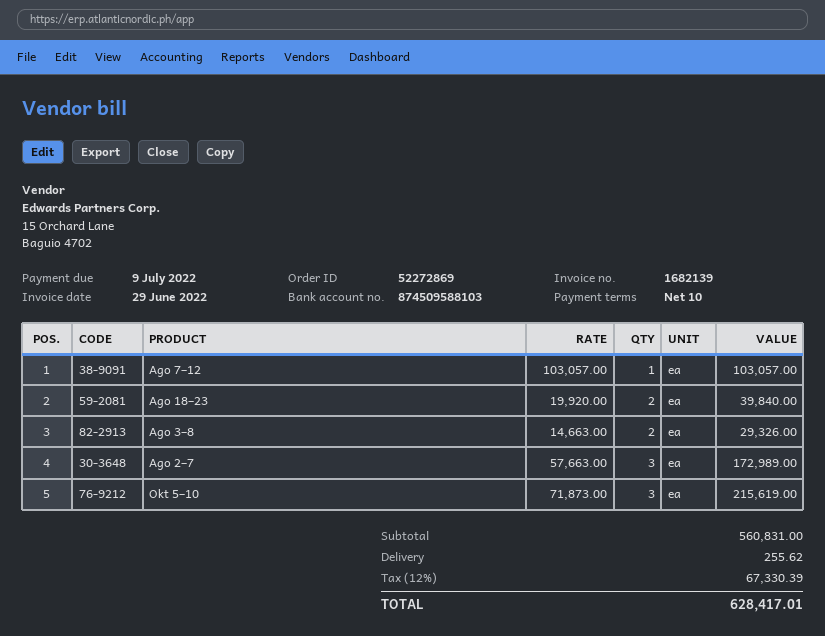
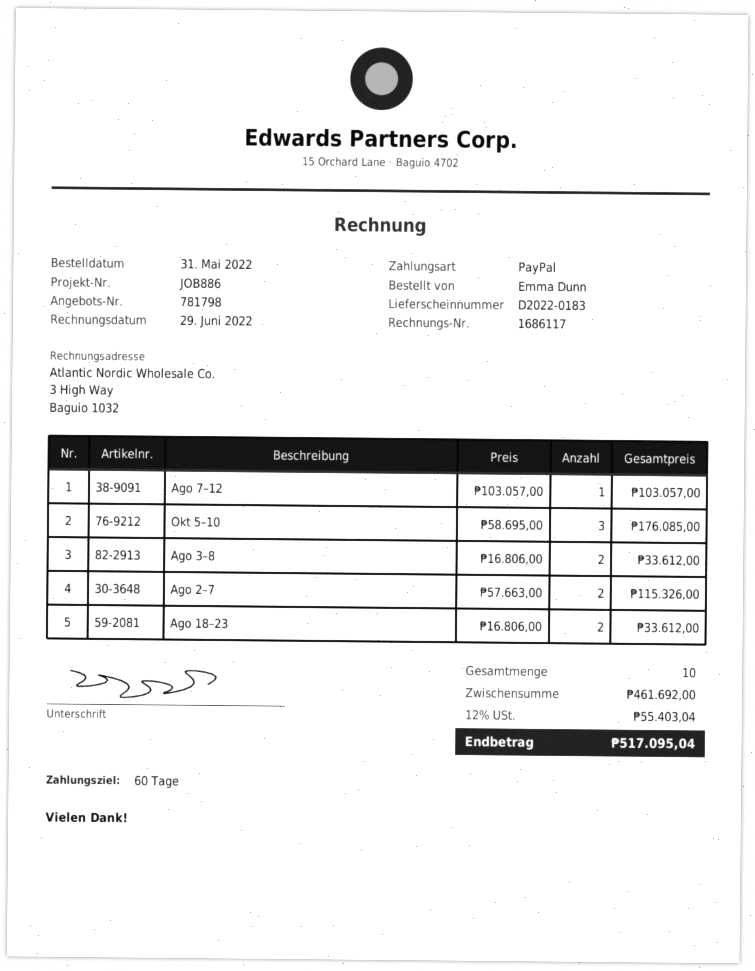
invoice number: 1682139 -> 1686117
payment terms: 10 days -> 60 days
Ago 18–23: 2 x 19920.00 = 39840.00 -> 2 x 16806.00 = 33612.00
Ago 3–8: 2 x 14663.00 = 29326.00 -> 2 x 16806.00 = 33612.00
Ago 2–7: 3 x 57663.00 = 172989.00 -> 2 x 57663.00 = 115326.00
Okt 5–10: 3 x 71873.00 = 215619.00 -> 3 x 58695.00 = 176085.00
subtotal: 560831.00 -> 461692.00
shipping: 255.62 -> none
tax: 12% = 67330.39 -> 12% = 55403.04
total: 628417.01 -> 517095.04

